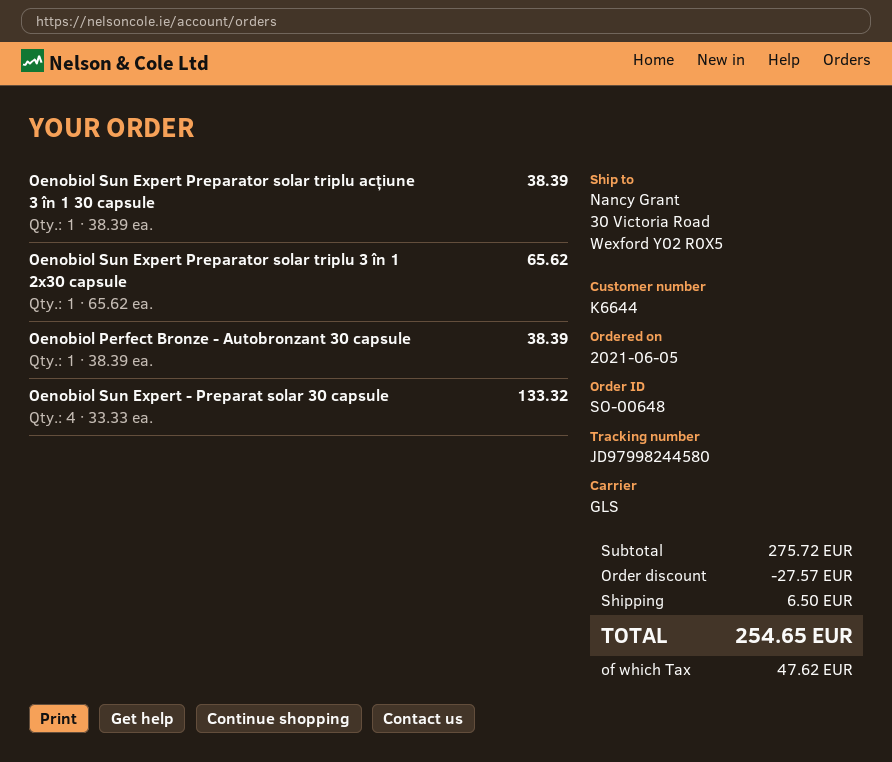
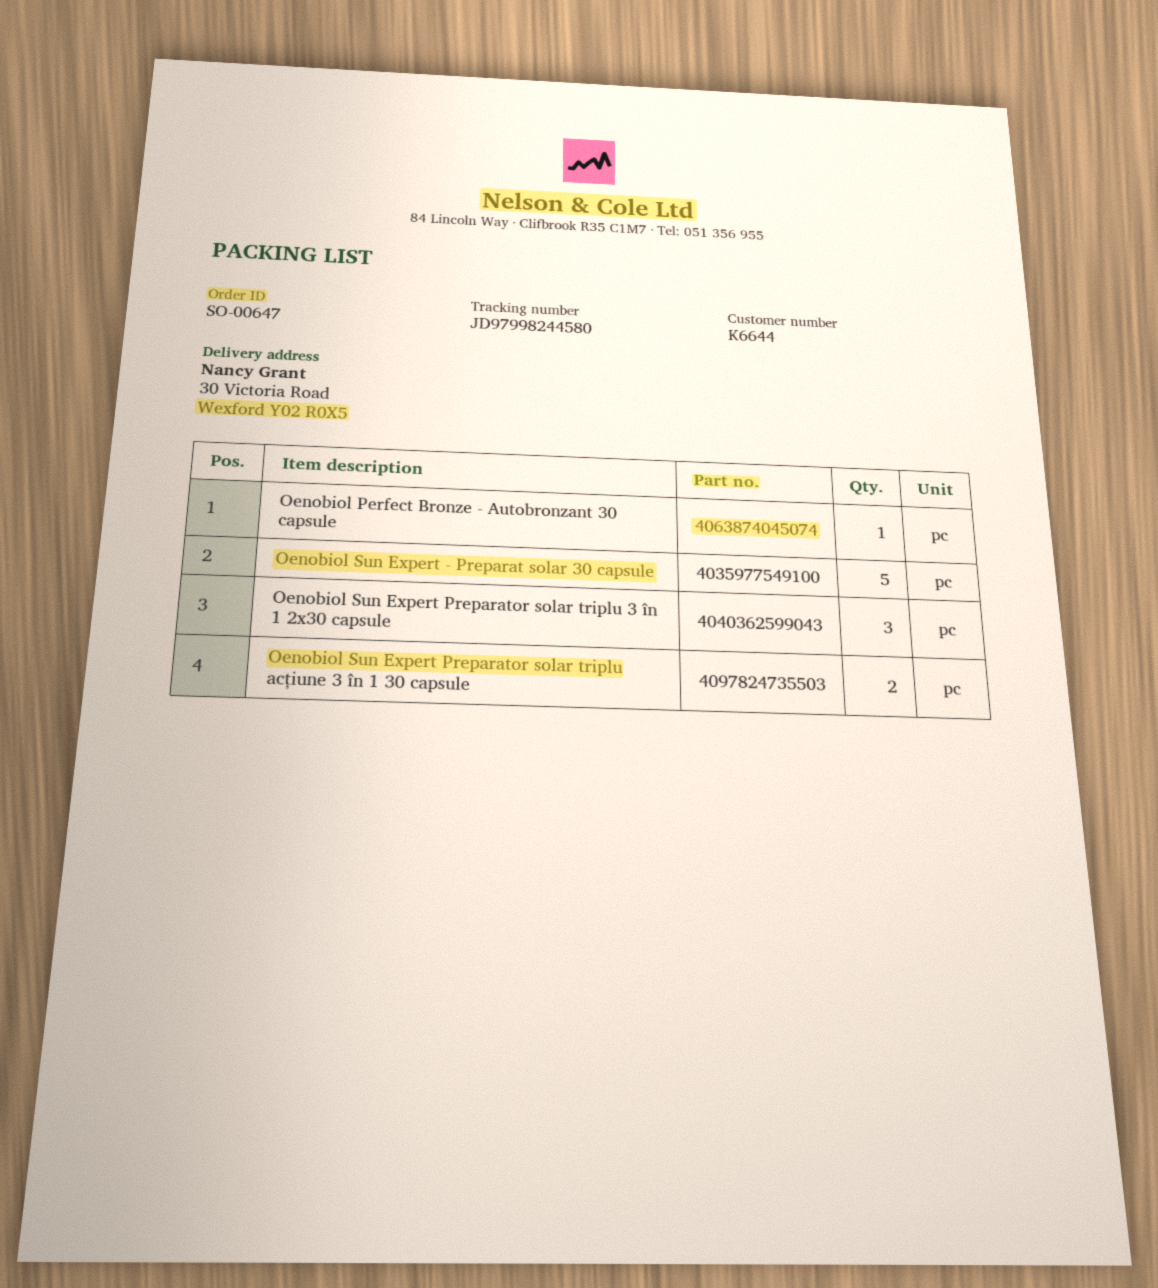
order number: SO-00648 -> SO-00647
Oenobiol Sun Expert Preparator solar triplu acțiune 3 în 1 30 capsule: 1 -> 2
Oenobiol Sun Expert Preparator solar triplu 3 în 1 2x30 capsule: 1 -> 3
Oenobiol Sun Expert - Preparat solar 30 capsule: 4 -> 5

